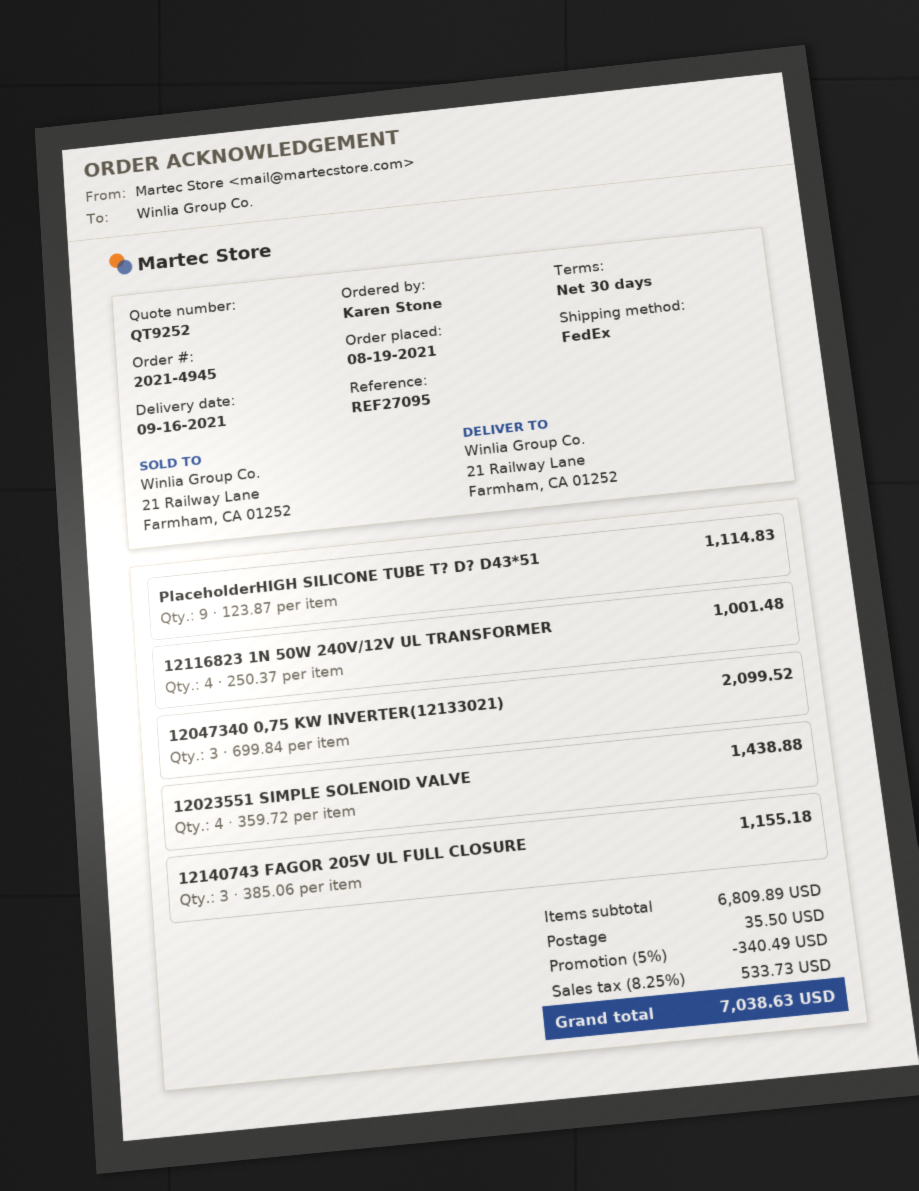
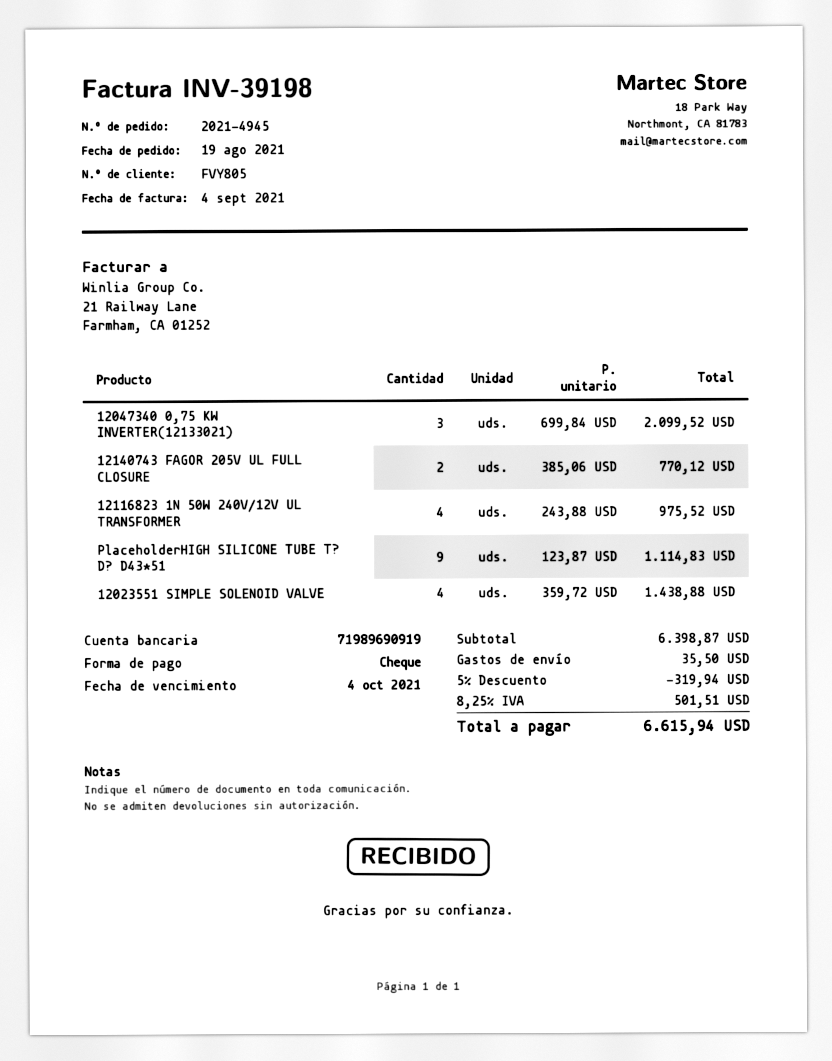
12116823 1N 50W 240V/12V UL TRANSFORMER: 4 x 250.37 = 1001.48 -> 4 x 243.88 = 975.52
12140743 FAGOR 205V UL FULL CLOSURE: 3 x 385.06 = 1155.18 -> 2 x 385.06 = 770.12
subtotal: 6809.89 -> 6398.87
discount: 5% = 340.49 -> 5% = 319.94
tax: 8.25% = 533.73 -> 8.25% = 501.51
total: 7038.63 -> 6615.94

